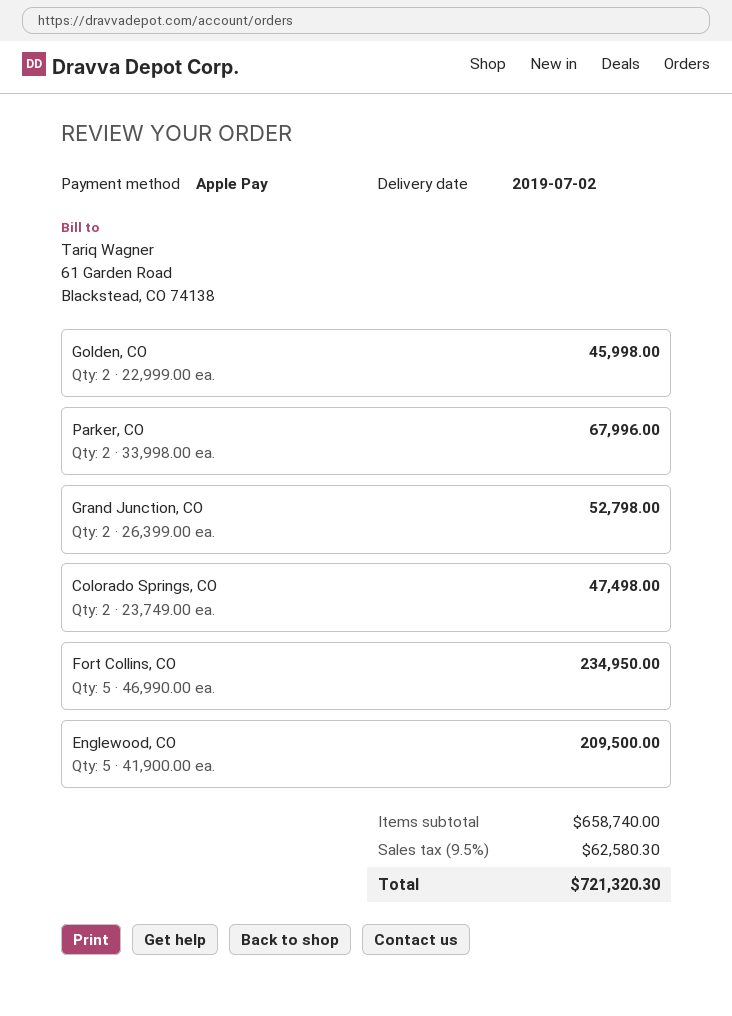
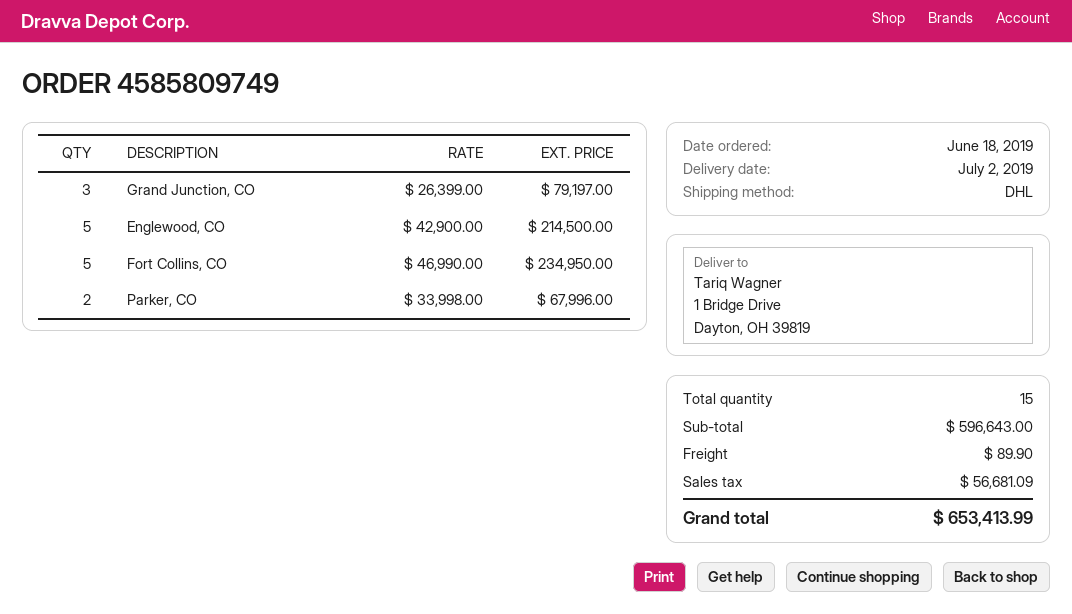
Golden, CO: 2 x 22999.00 = 45998.00 -> none
Grand Junction, CO: 2 x 26399.00 = 52798.00 -> 3 x 26399.00 = 79197.00
Colorado Springs, CO: 2 x 23749.00 = 47498.00 -> none
Englewood, CO: 5 x 41900.00 = 209500.00 -> 5 x 42900.00 = 214500.00
subtotal: 658740.00 -> 596643.00
shipping: none -> 89.90
tax: 62580.30 -> 56681.09
total: 721320.30 -> 653413.99

